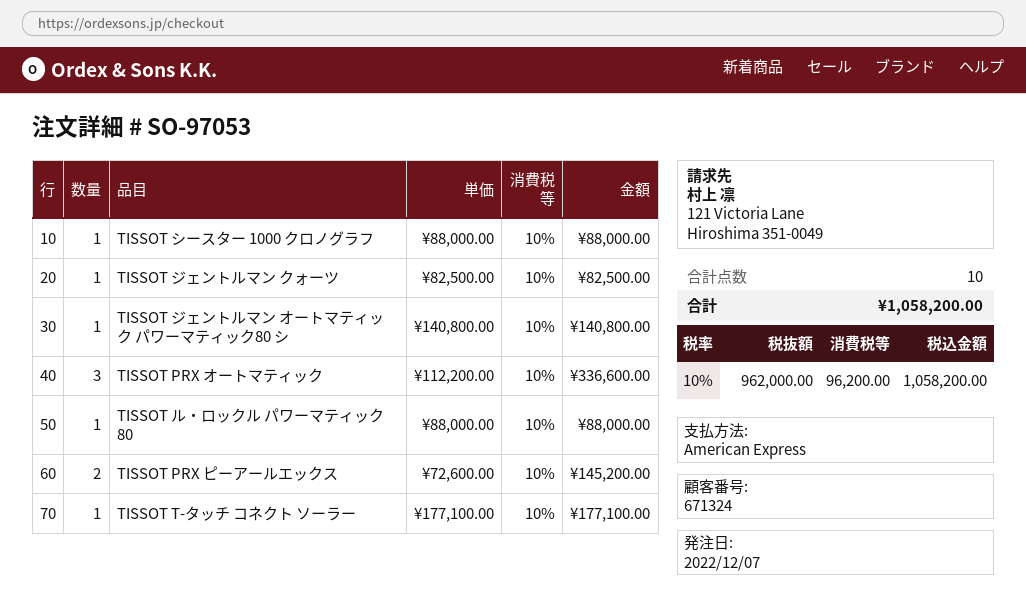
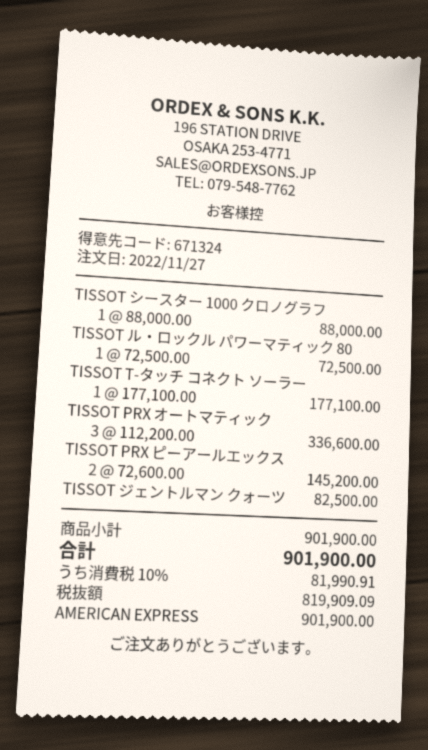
order date: 2022-12-07 -> 2022-11-27
TISSOT ジェントルマン オートマティック パワーマティック80 シ: 1 x 140800.00 = 140800.00 -> none
TISSOT ル・ロックル パワーマティック 80: 1 x 88000.00 = 88000.00 -> 1 x 72500.00 = 72500.00
net: 962000.00 -> 819909.09
tax: 10% = 96200.00 -> 10% = 81990.91
total: 1058200.00 -> 901900.00

